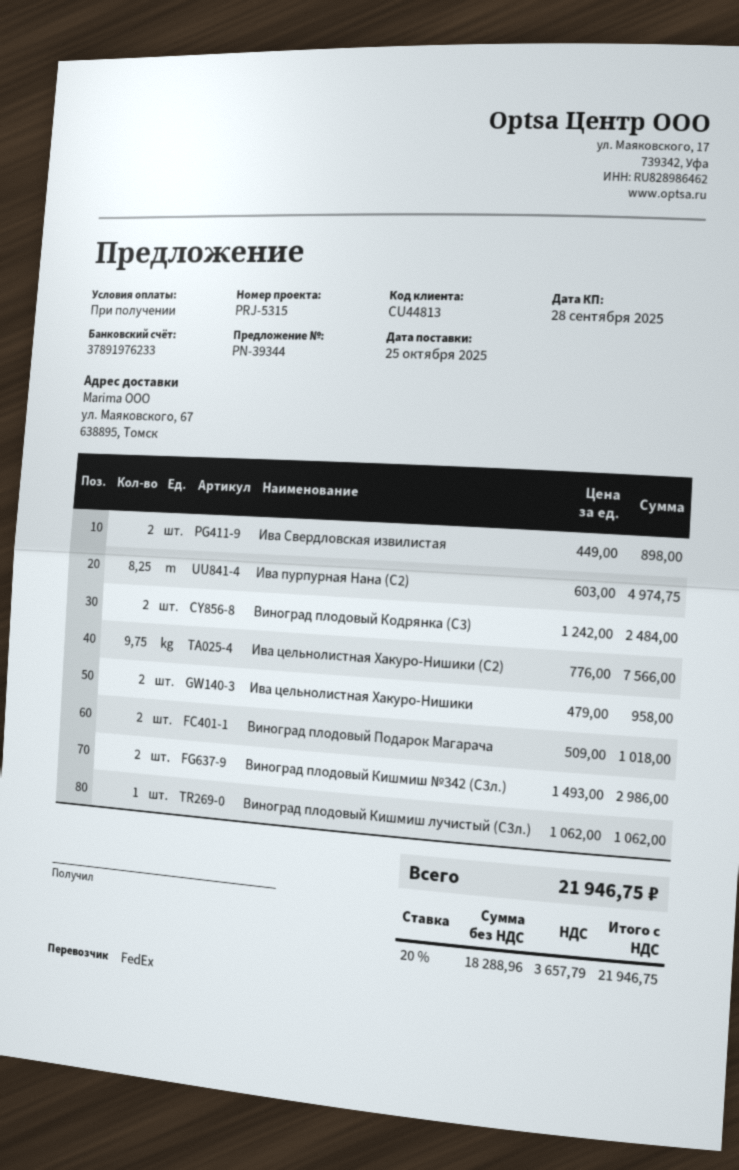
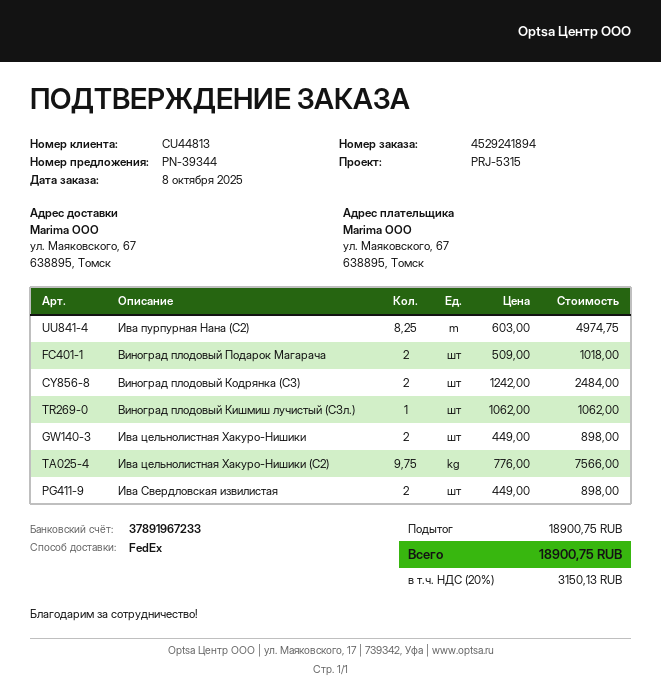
bank account: 37891976233 -> 37891967233
Ива цельнолистная Хакуро-Нишики: 2 x 479.00 = 958.00 -> 2 x 449.00 = 898.00
Виноград плодовый Кишмиш №342 (С3л.): 2 x 1493.00 = 2986.00 -> none
tax: 20% = 3657.79 -> 20% = 3150.13
total: 21946.75 -> 18900.75

